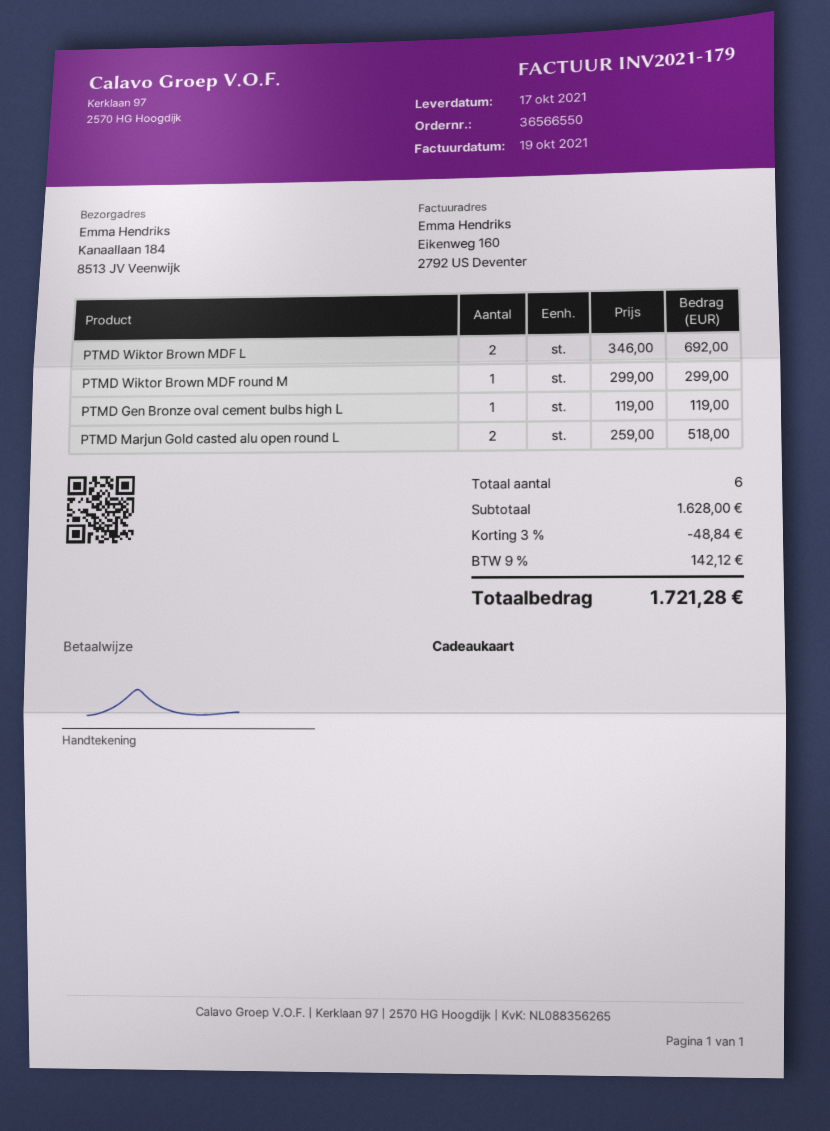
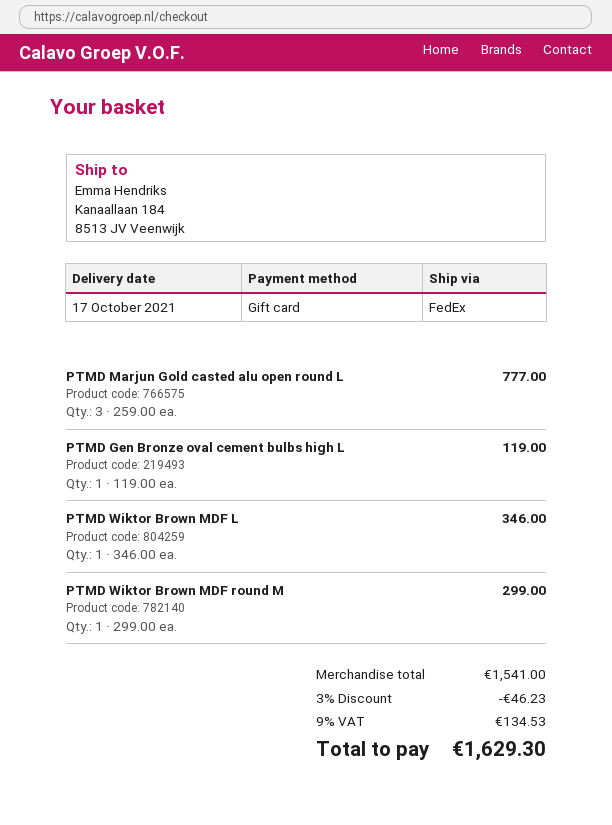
PTMD Wiktor Brown MDF L: 2 x 346.00 = 692.00 -> 1 x 346.00 = 346.00
PTMD Marjun Gold casted alu open round L: 2 x 259.00 = 518.00 -> 3 x 259.00 = 777.00
subtotal: 1628.00 -> 1541.00
discount: 3% = 48.84 -> 3% = 46.23
tax: 9% = 142.12 -> 9% = 134.53
total: 1721.28 -> 1629.30

